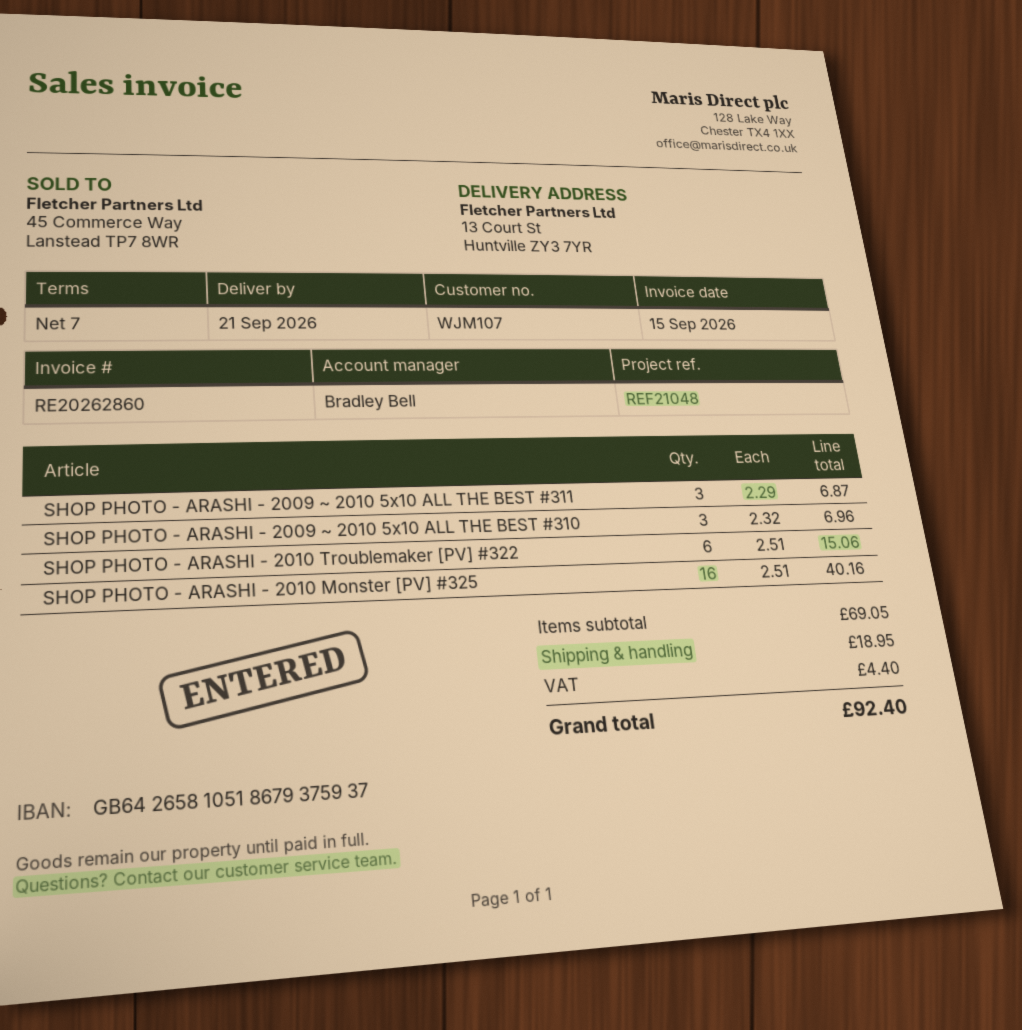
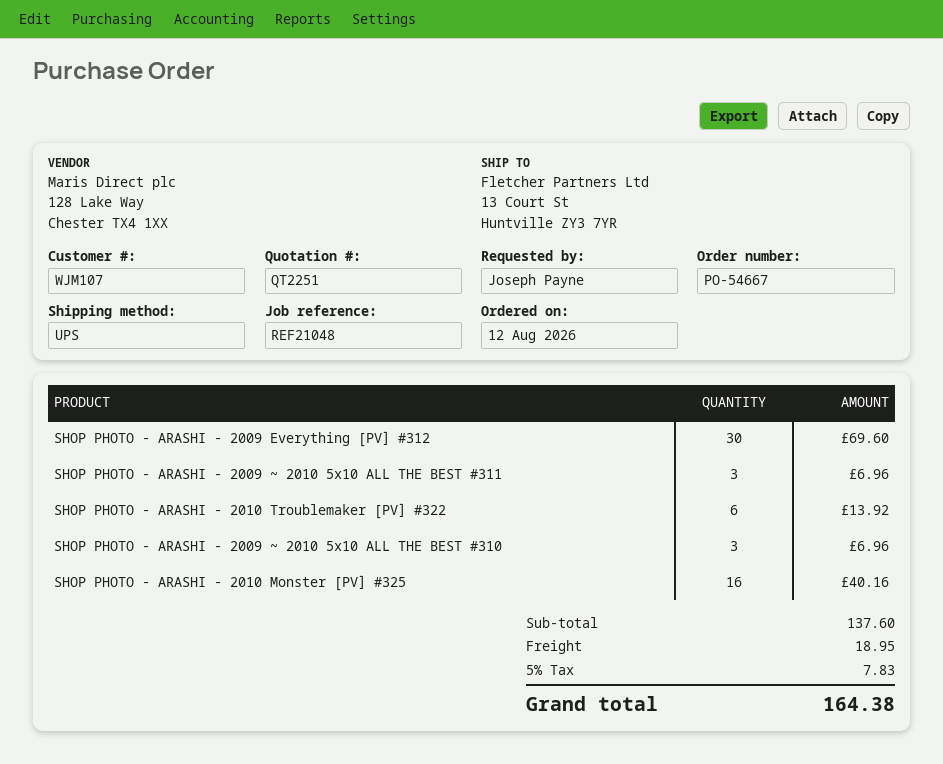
SHOP PHOTO - ARASHI - 2009 ~ 2010 5x10 ALL THE BEST #311: 3 for 6.87 -> 3 for 6.96
SHOP PHOTO - ARASHI - 2010 Troublemaker [PV] #322: 6 for 15.06 -> 6 for 13.92
SHOP PHOTO - ARASHI - 2009 Everything [PV] #312: none -> 30 for 69.60
subtotal: 69.05 -> 137.60
tax: 4.40 -> 7.83
total: 92.40 -> 164.38

